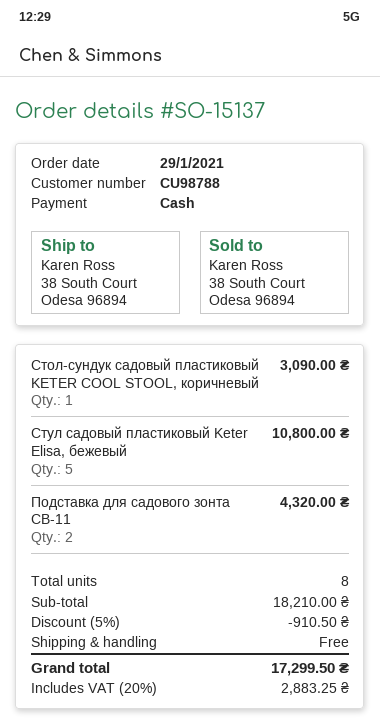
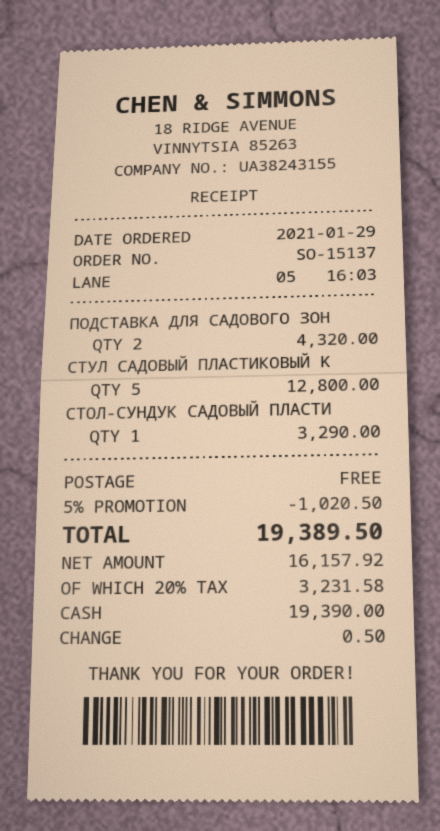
Стол-сундук садовый пластиковый KETER COOL STOOL, коричневый: 1 for 3090.00 -> 1 for 3290.00
Стул садовый пластиковый Keter Elisa, бежевый: 5 for 10800.00 -> 5 for 12800.00
discount: 5% = 910.50 -> 5% = 1020.50
tax: 20% = 2883.25 -> 20% = 3231.58
total: 17299.50 -> 19389.50

